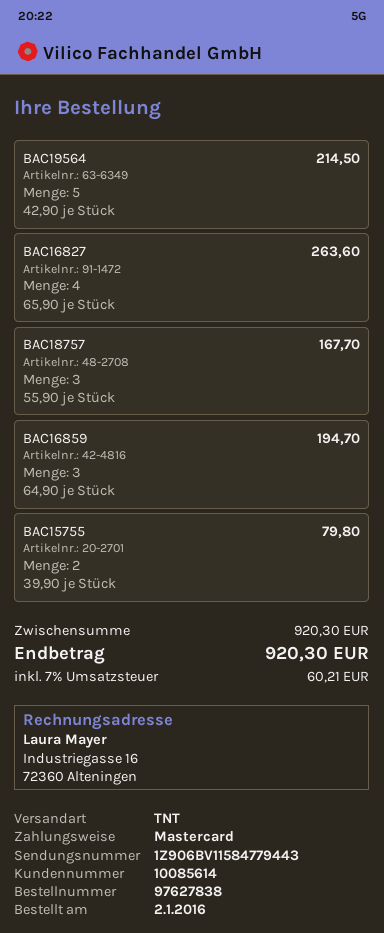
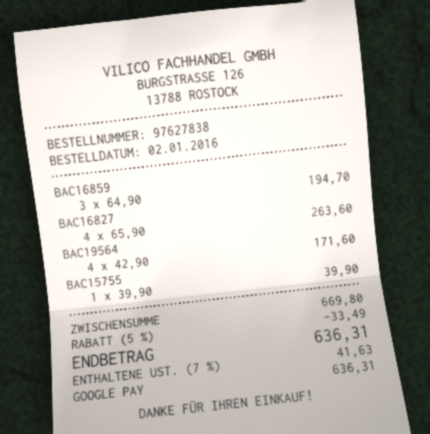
payment method: Mastercard -> Google Pay
BAC19564: 5 x 42.90 = 214.50 -> 4 x 42.90 = 171.60
BAC18757: 3 x 55.90 = 167.70 -> none
BAC15755: 2 x 39.90 = 79.80 -> 1 x 39.90 = 39.90
subtotal: 920.30 -> 669.80
discount: none -> 5% = 33.49
tax: 7% = 60.21 -> 7% = 41.63
total: 920.30 -> 636.31

